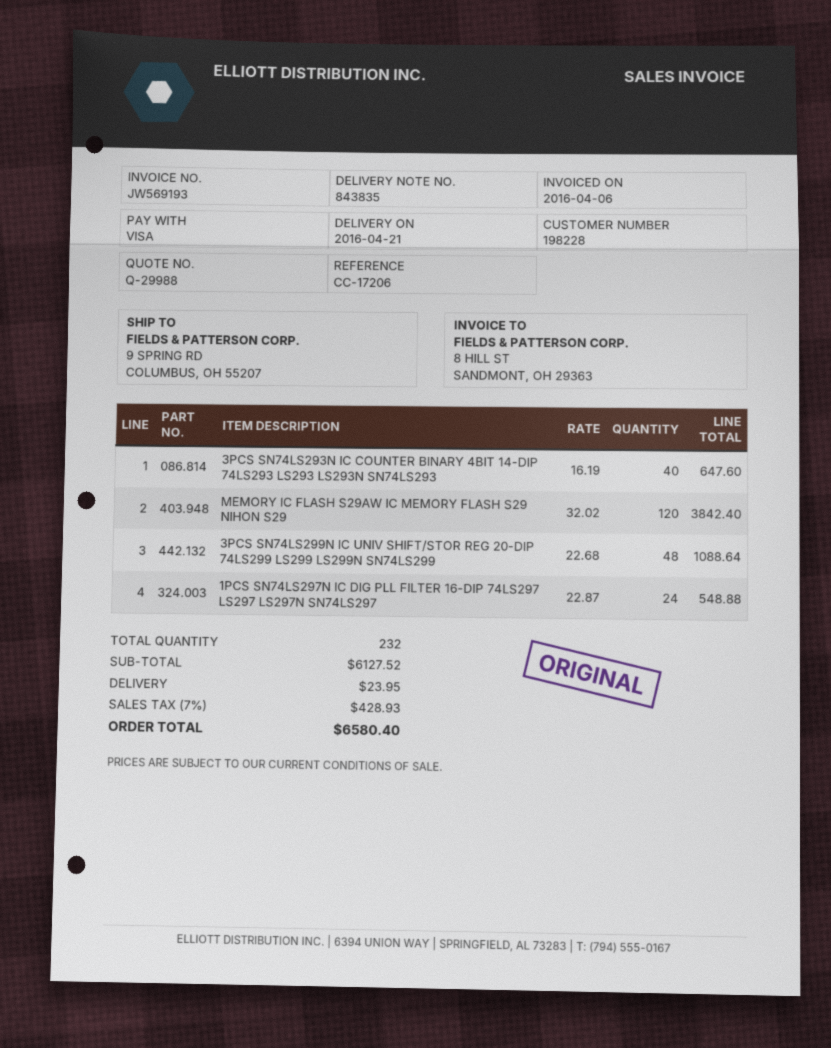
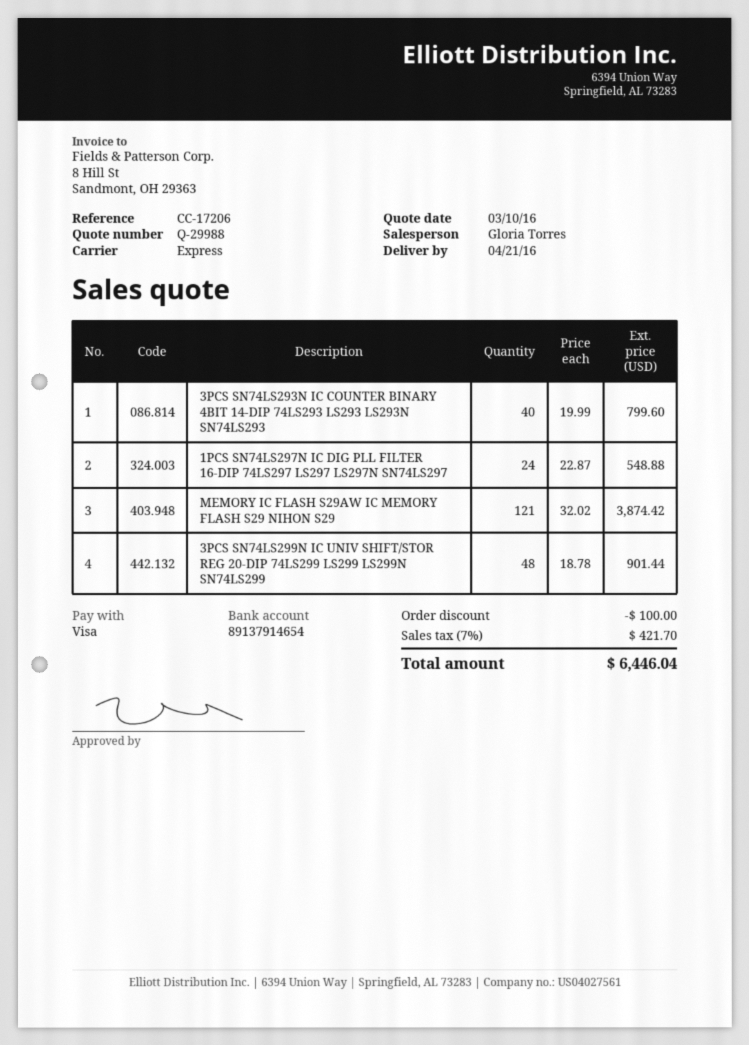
3PCS SN74LS293N IC COUNTER BINARY 4BIT 14-DIP 74LS293 LS293 LS293N SN74LS293: 40 x 16.19 = 647.60 -> 40 x 19.99 = 799.60
MEMORY IC FLASH S29AW IC MEMORY FLASH S29 NIHON S29: 120 x 32.02 = 3842.40 -> 121 x 32.02 = 3874.42
3PCS SN74LS299N IC UNIV SHIFT/STOR REG 20-DIP 74LS299 LS299 LS299N SN74LS299: 48 x 22.68 = 1088.64 -> 48 x 18.78 = 901.44
discount: none -> 100.00
shipping: 23.95 -> none
tax: 7% = 428.93 -> 7% = 421.70
total: 6580.40 -> 6446.04

